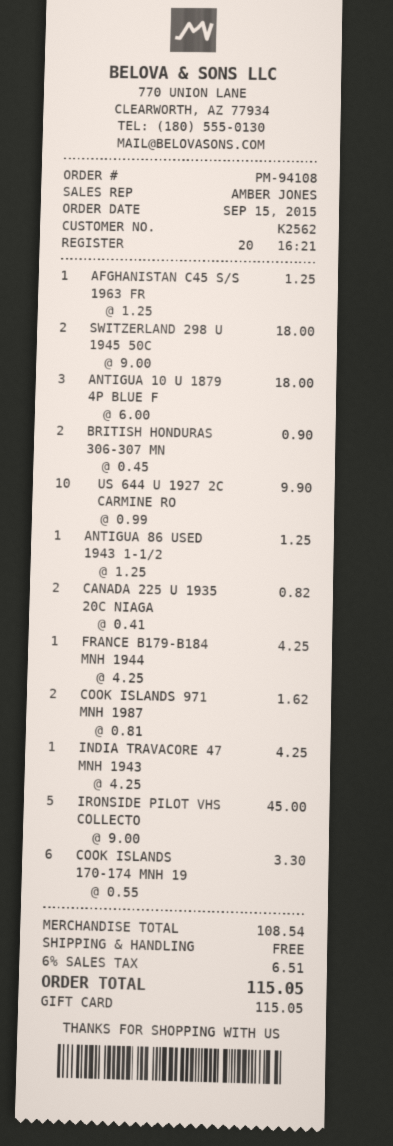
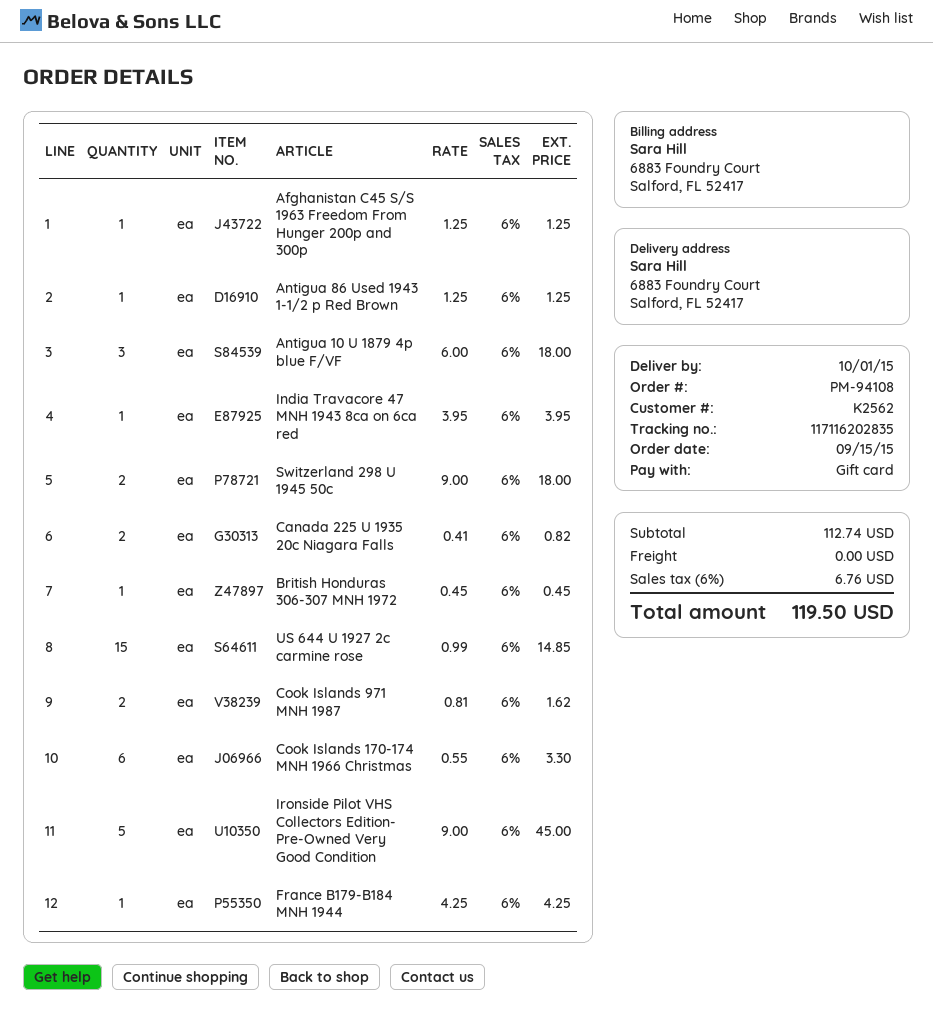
BRITISH HONDURAS 306-307 MN: 2 x 0.45 = 0.90 -> 1 x 0.45 = 0.45
US 644 U 1927 2C CARMINE RO: 10 x 0.99 = 9.90 -> 15 x 0.99 = 14.85
INDIA TRAVACORE 47 MNH 1943: 1 x 4.25 = 4.25 -> 1 x 3.95 = 3.95
subtotal: 108.54 -> 112.74
tax: 6% = 6.51 -> 6% = 6.76
total: 115.05 -> 119.50

